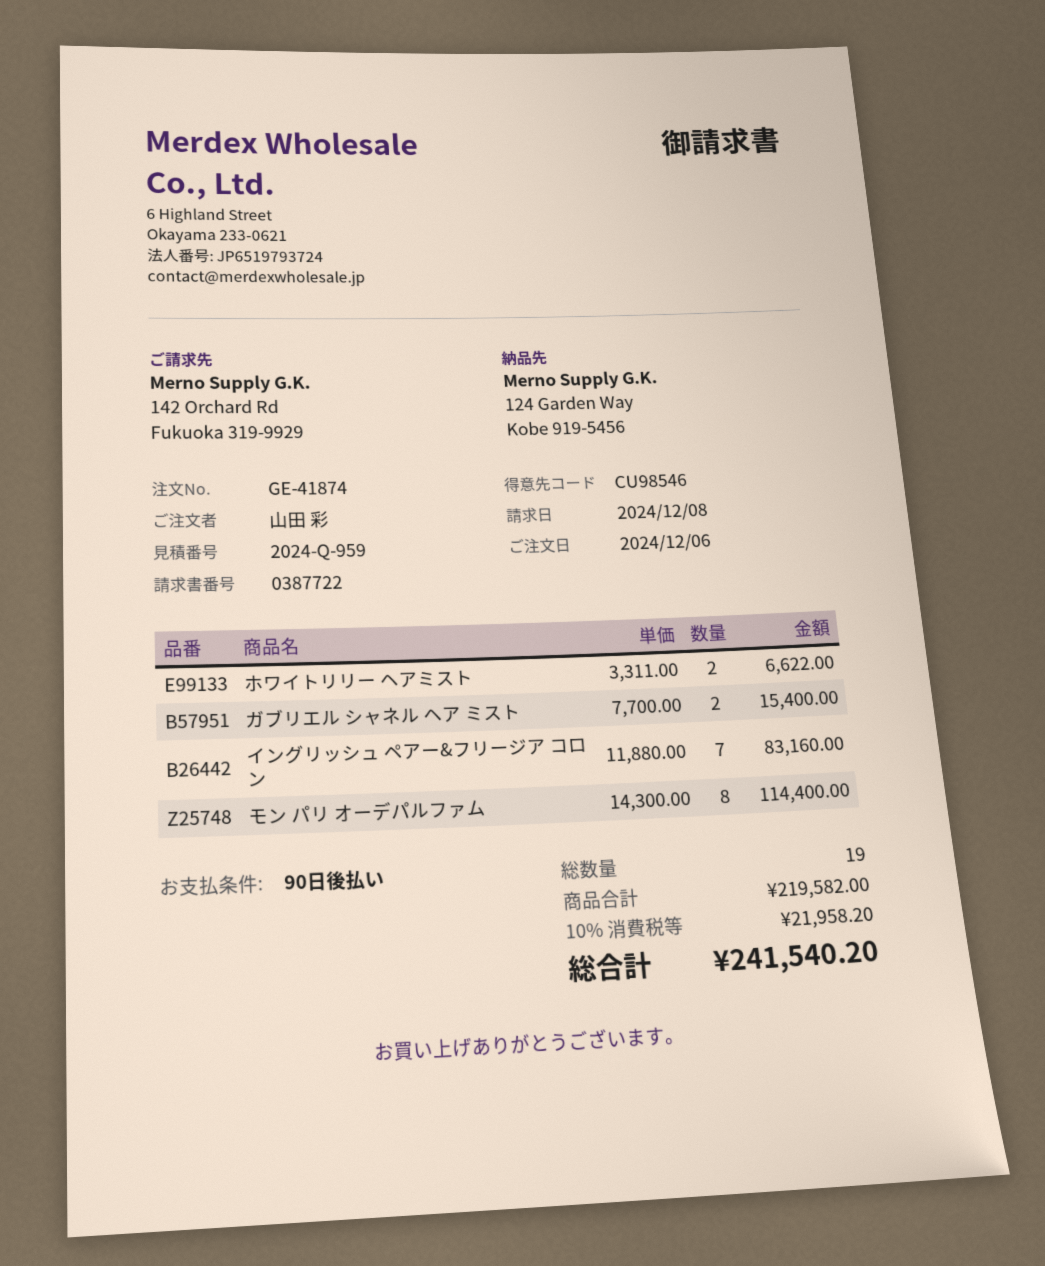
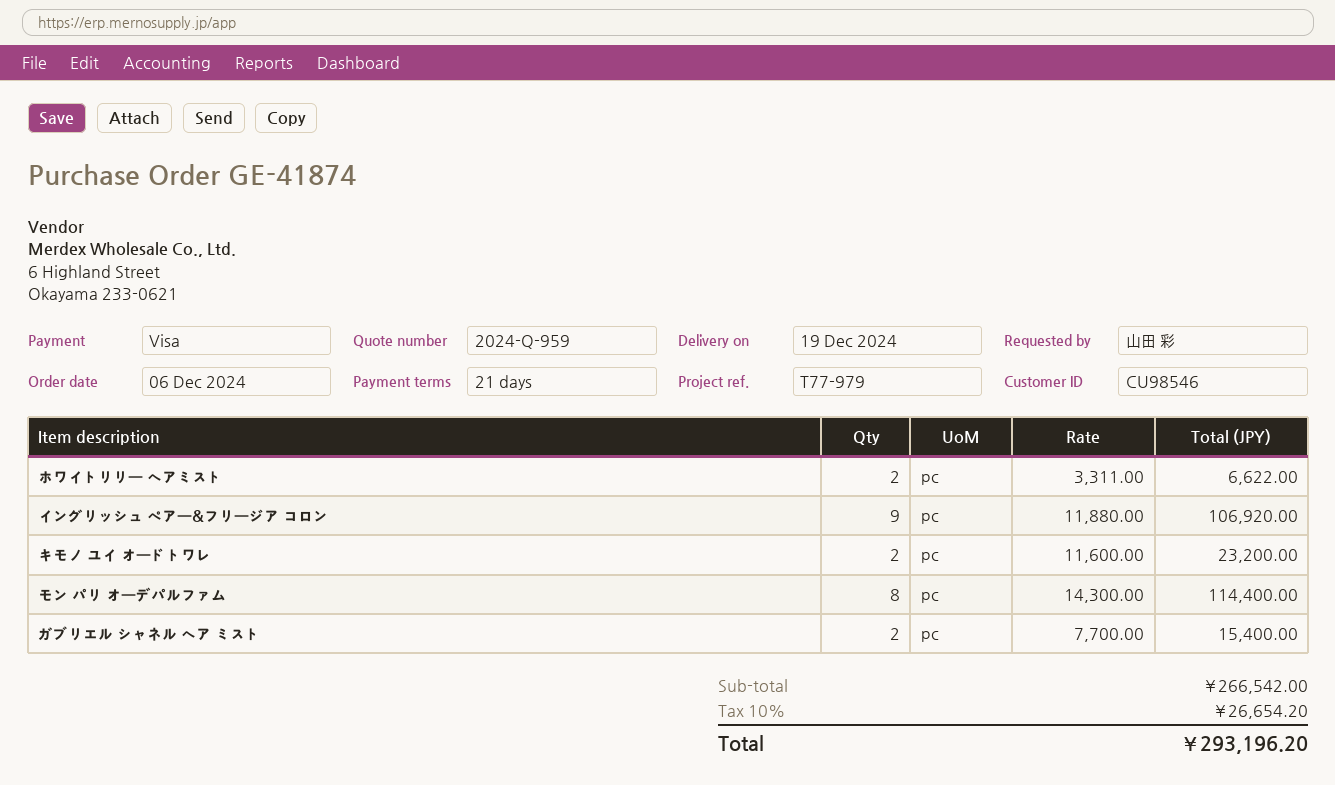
payment terms: 90 days -> 21 days
イングリッシュ ペアー&フリージア コロン: 7 x 11880.00 = 83160.00 -> 9 x 11880.00 = 106920.00
キモノ ユイ オードトワレ: none -> 2 x 11600.00 = 23200.00
subtotal: 219582.00 -> 266542.00
tax: 10% = 21958.20 -> 10% = 26654.20
total: 241540.20 -> 293196.20

